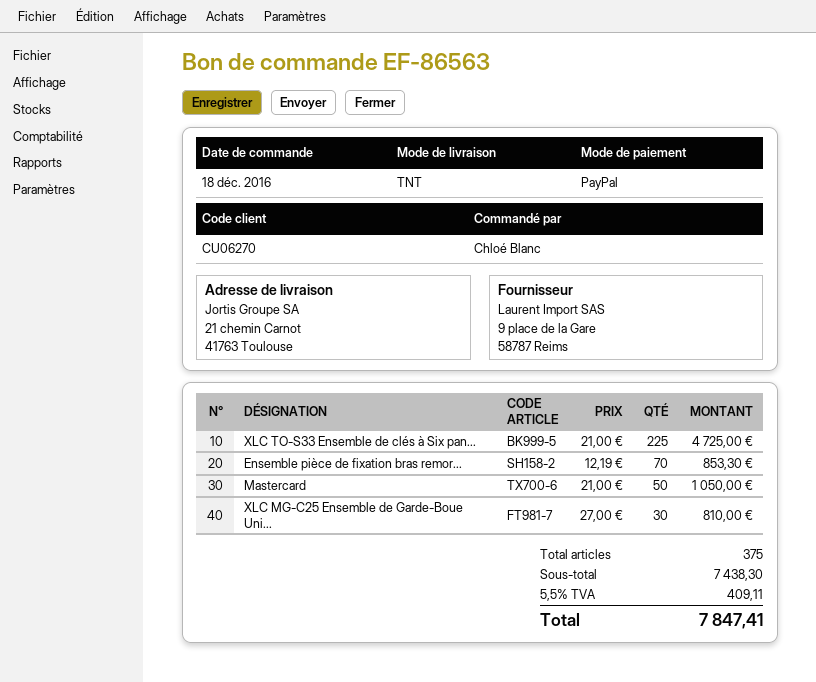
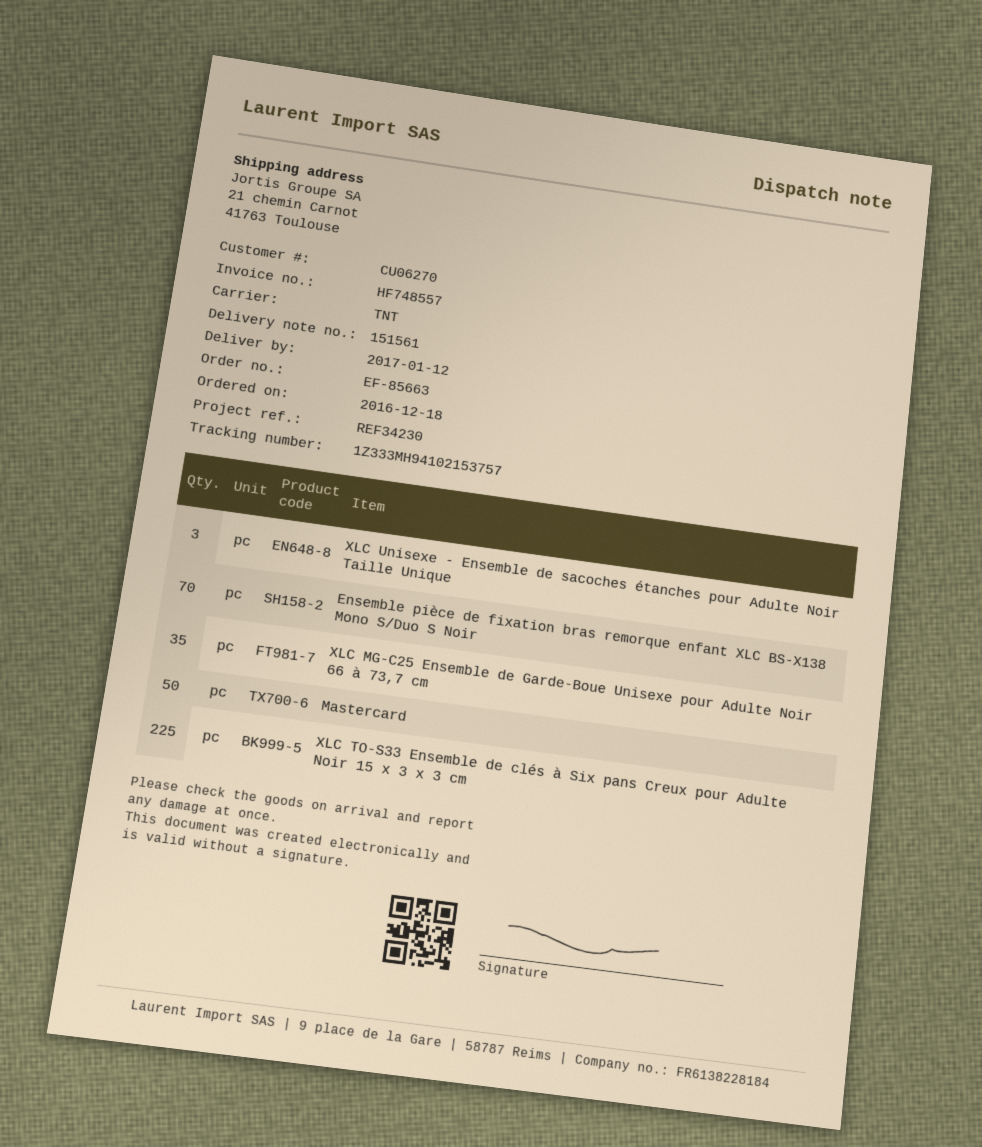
order number: EF-86563 -> EF-85663
XLC MG-C25 Ensemble de Garde-Boue Uni...: 30 -> 35
XLC Unisexe - Ensemble de sacoches étanches pour Adulte Noir Taille Unique: none -> 3

